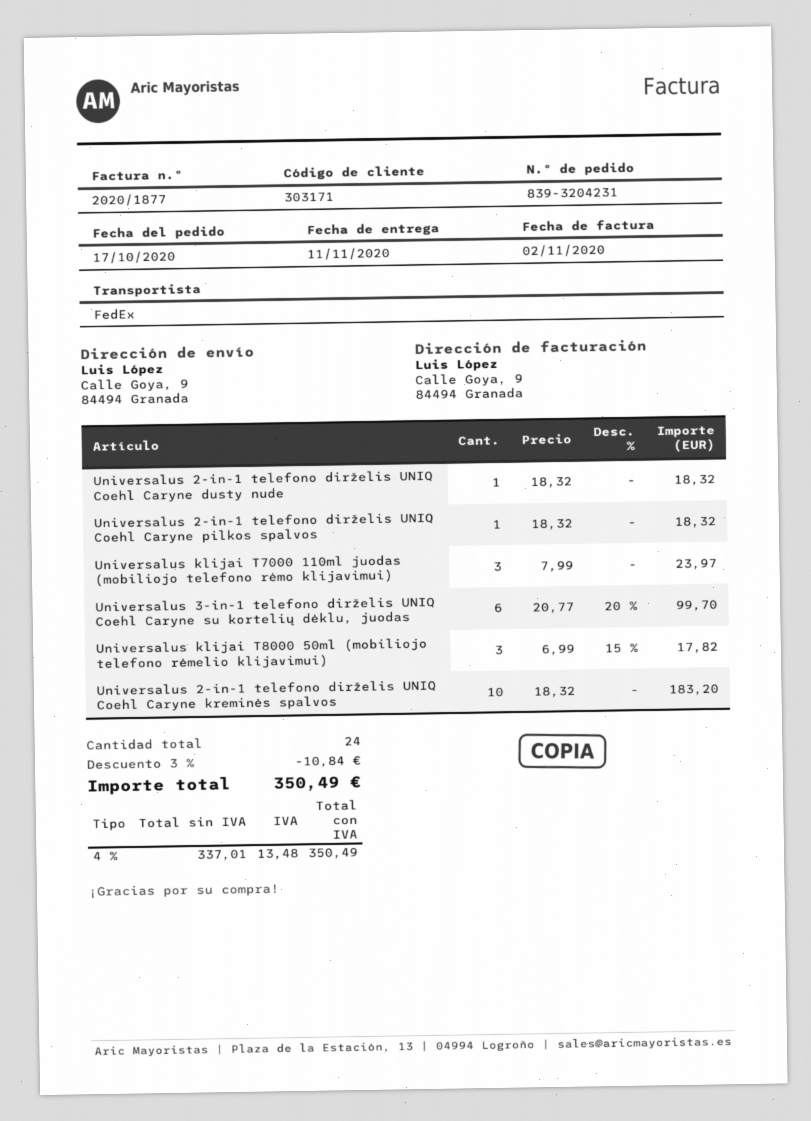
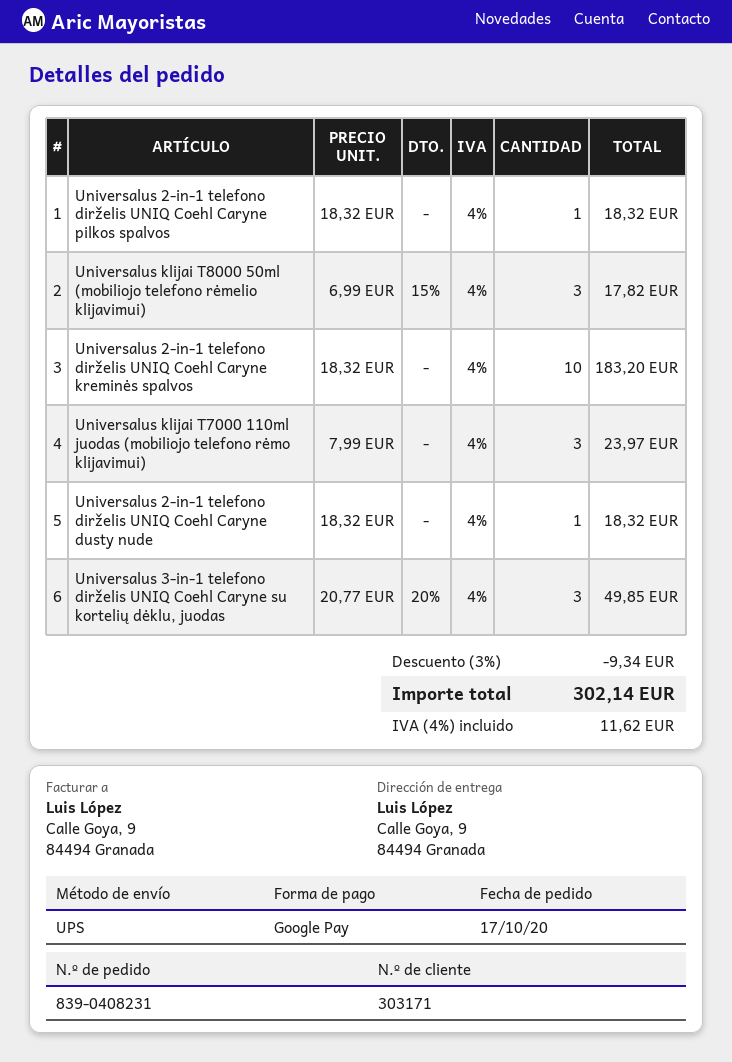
order number: 839-3204231 -> 839-0408231
shipping method: FedEx -> UPS
Universalus 3-in-1 telefono dirželis UNIQ Coehl Caryne su kortelių dėklu, juodas: 6 x 20.77 - 20% = 99.70 -> 3 x 20.77 - 20% = 49.85
discount: 3% = 10.84 -> 3% = 9.34
tax: 4% = 13.48 -> 4% = 11.62
total: 350.49 -> 302.14

